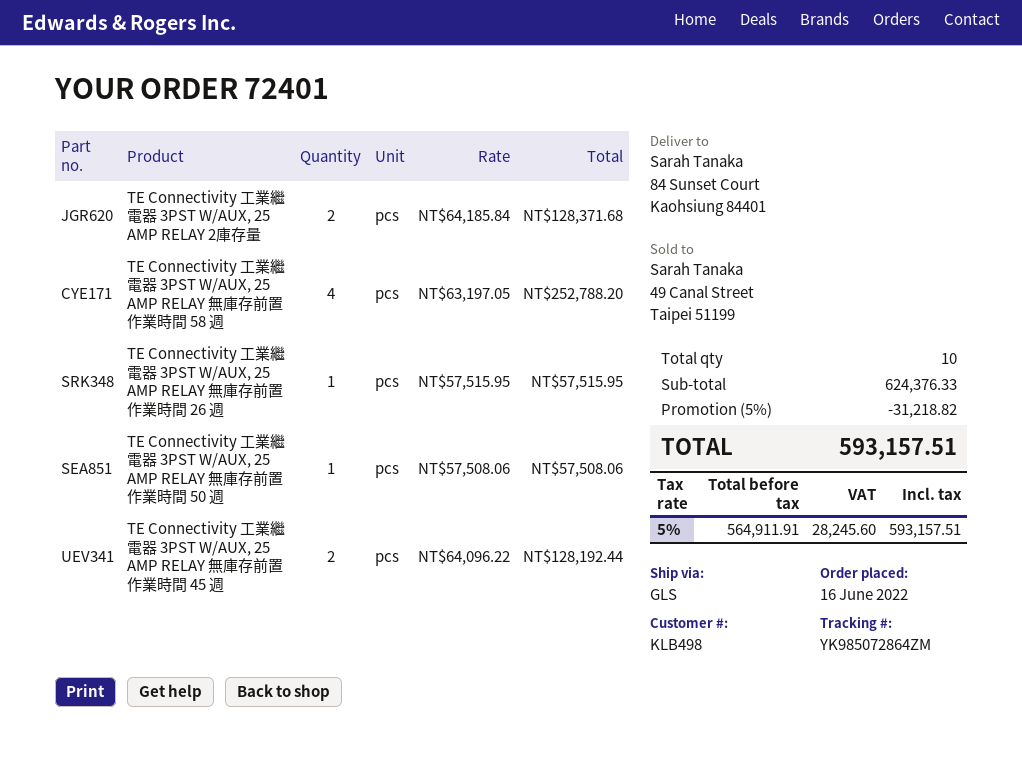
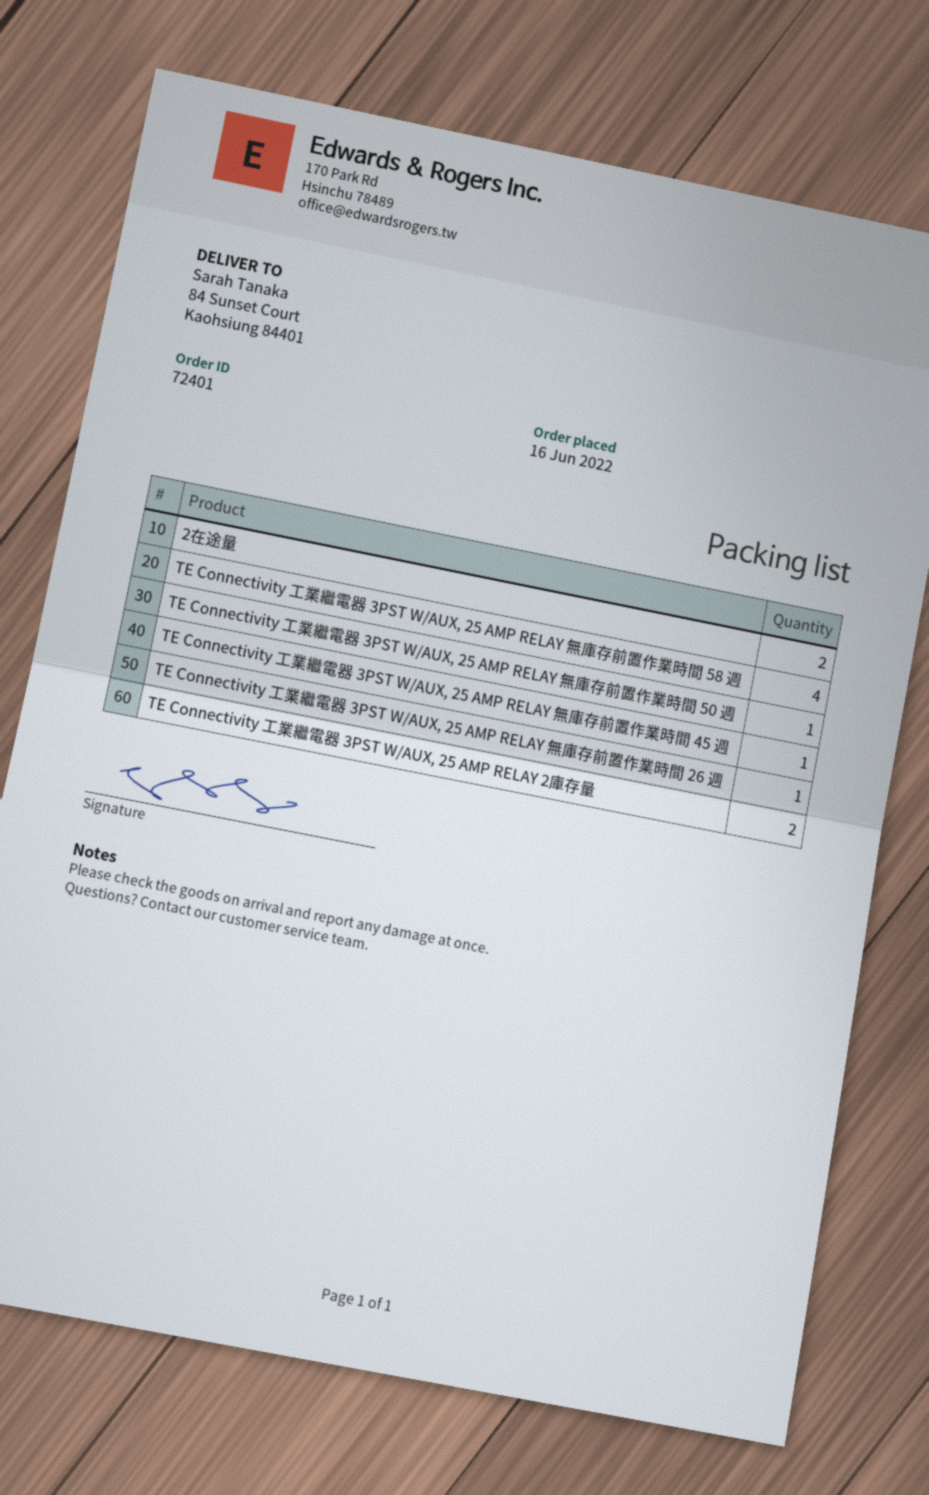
TE Connectivity 工業繼電器 3PST W/AUX, 25 AMP RELAY 無庫存前置作業時間 45 週: 2 -> 1
2在途量: none -> 2

